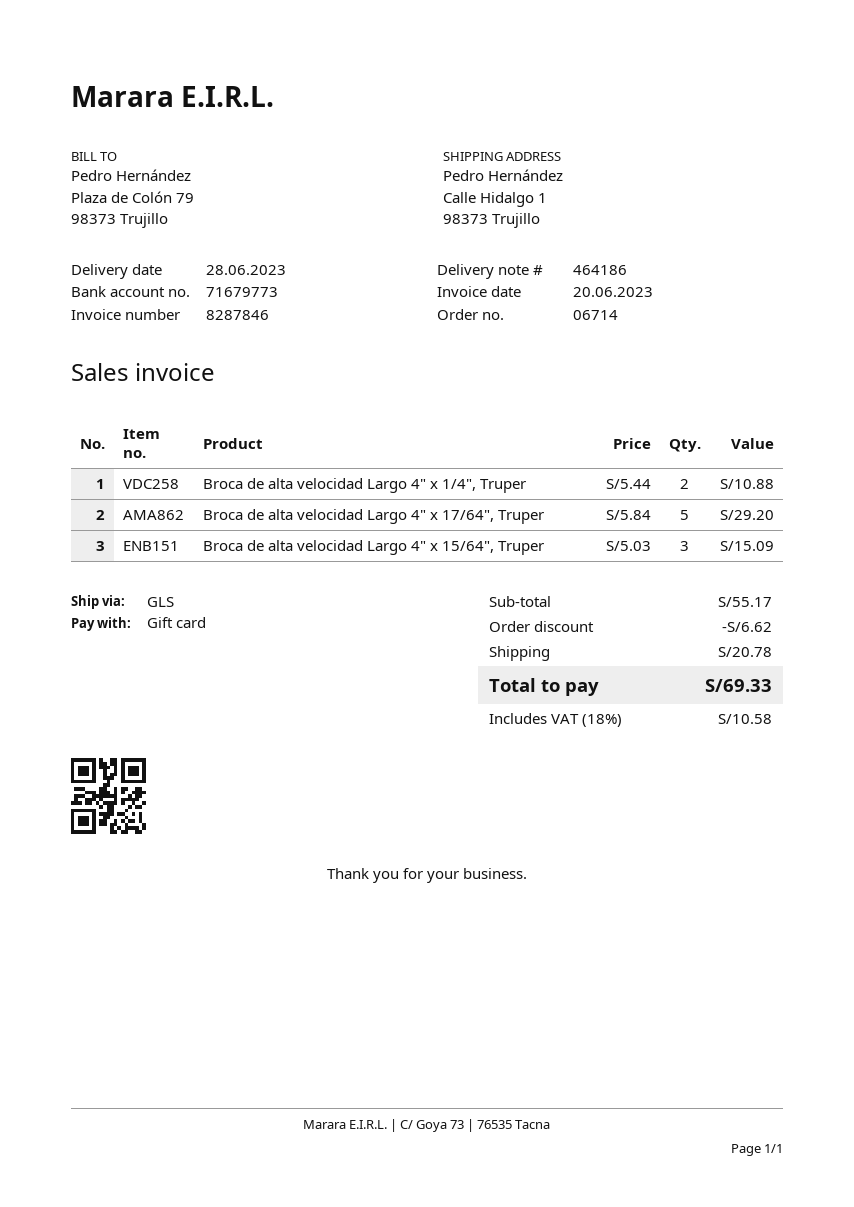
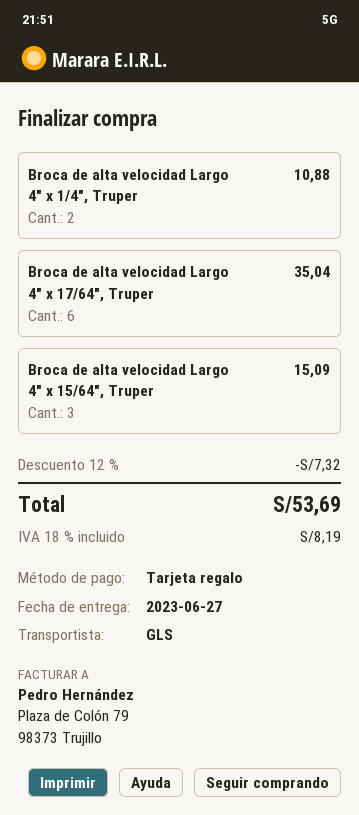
delivery date: 2023-06-28 -> 2023-06-27
Broca de alta velocidad Largo 4" x 17/64", Truper: 5 for 29.20 -> 6 for 35.04
discount: 6.62 -> 7.32
shipping: 20.78 -> none
tax: 18% = 10.58 -> 18% = 8.19
total: 69.33 -> 53.69

